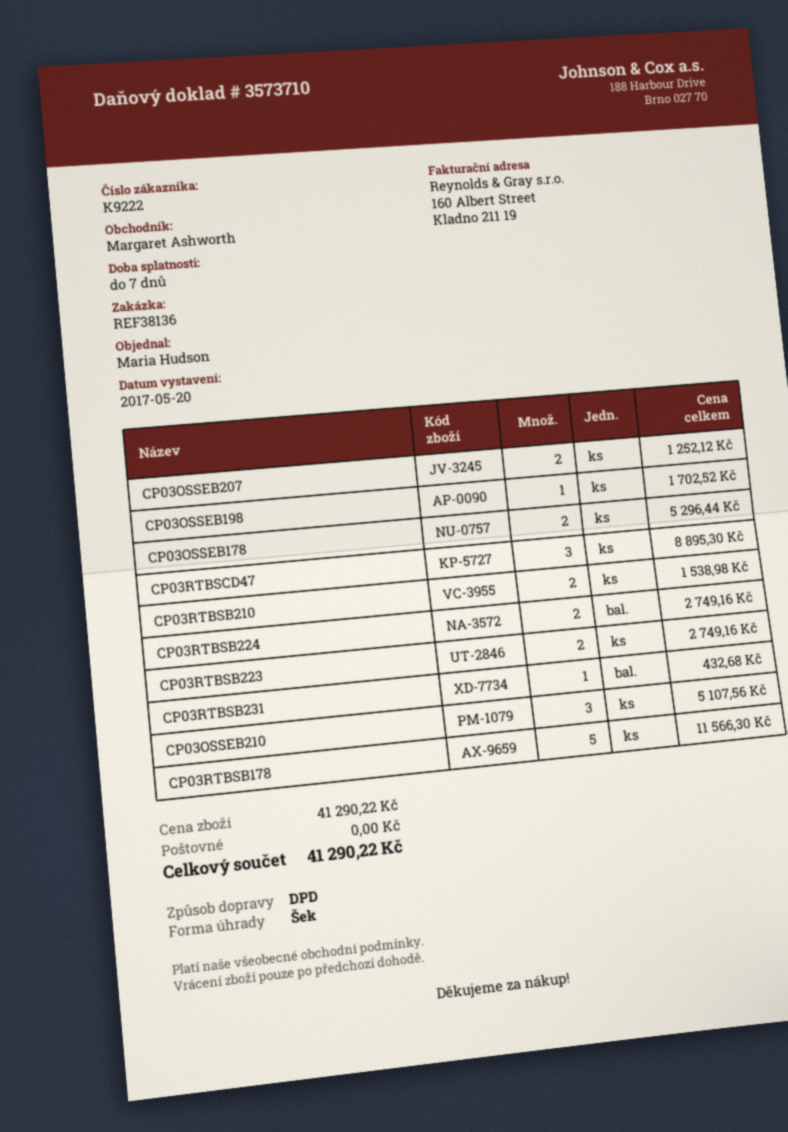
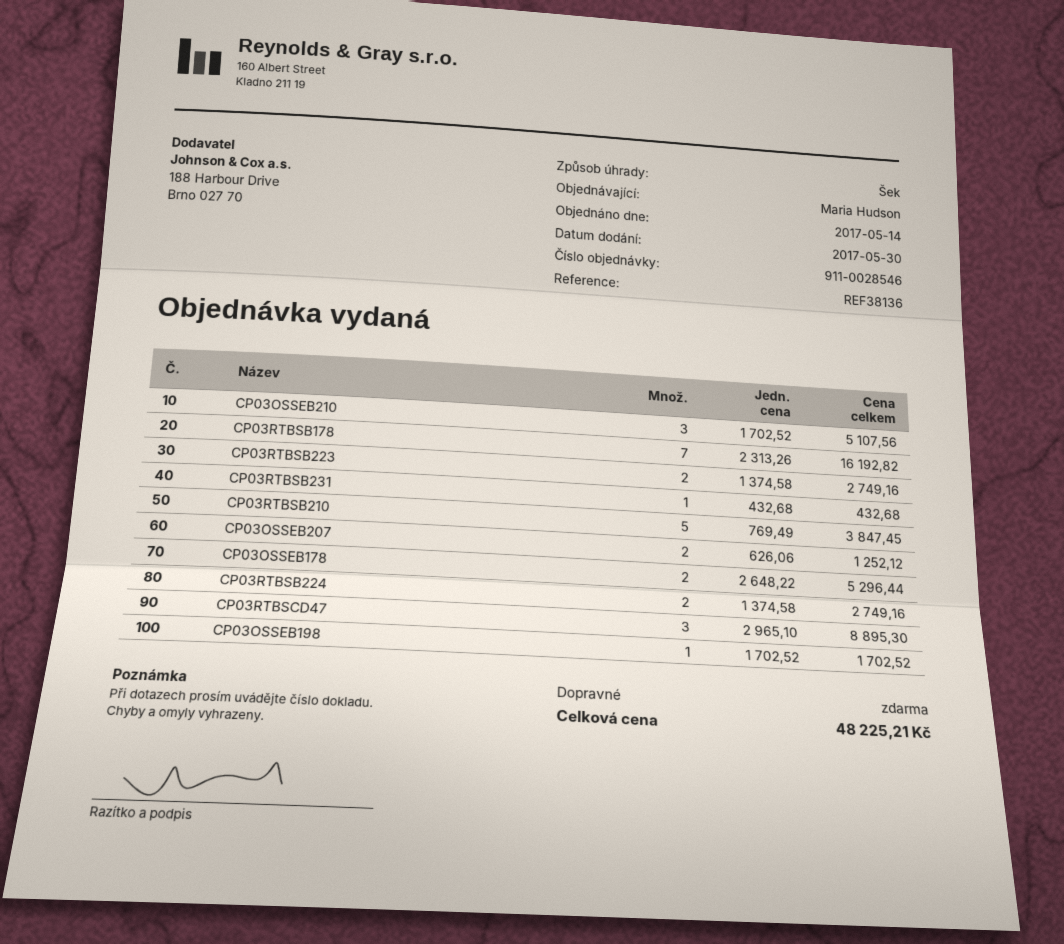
CP03RTBSB210: 2 for 1538.98 -> 5 for 3847.45
CP03RTBSB178: 5 for 11566.30 -> 7 for 16192.82
total: 41290.22 -> 48225.21

